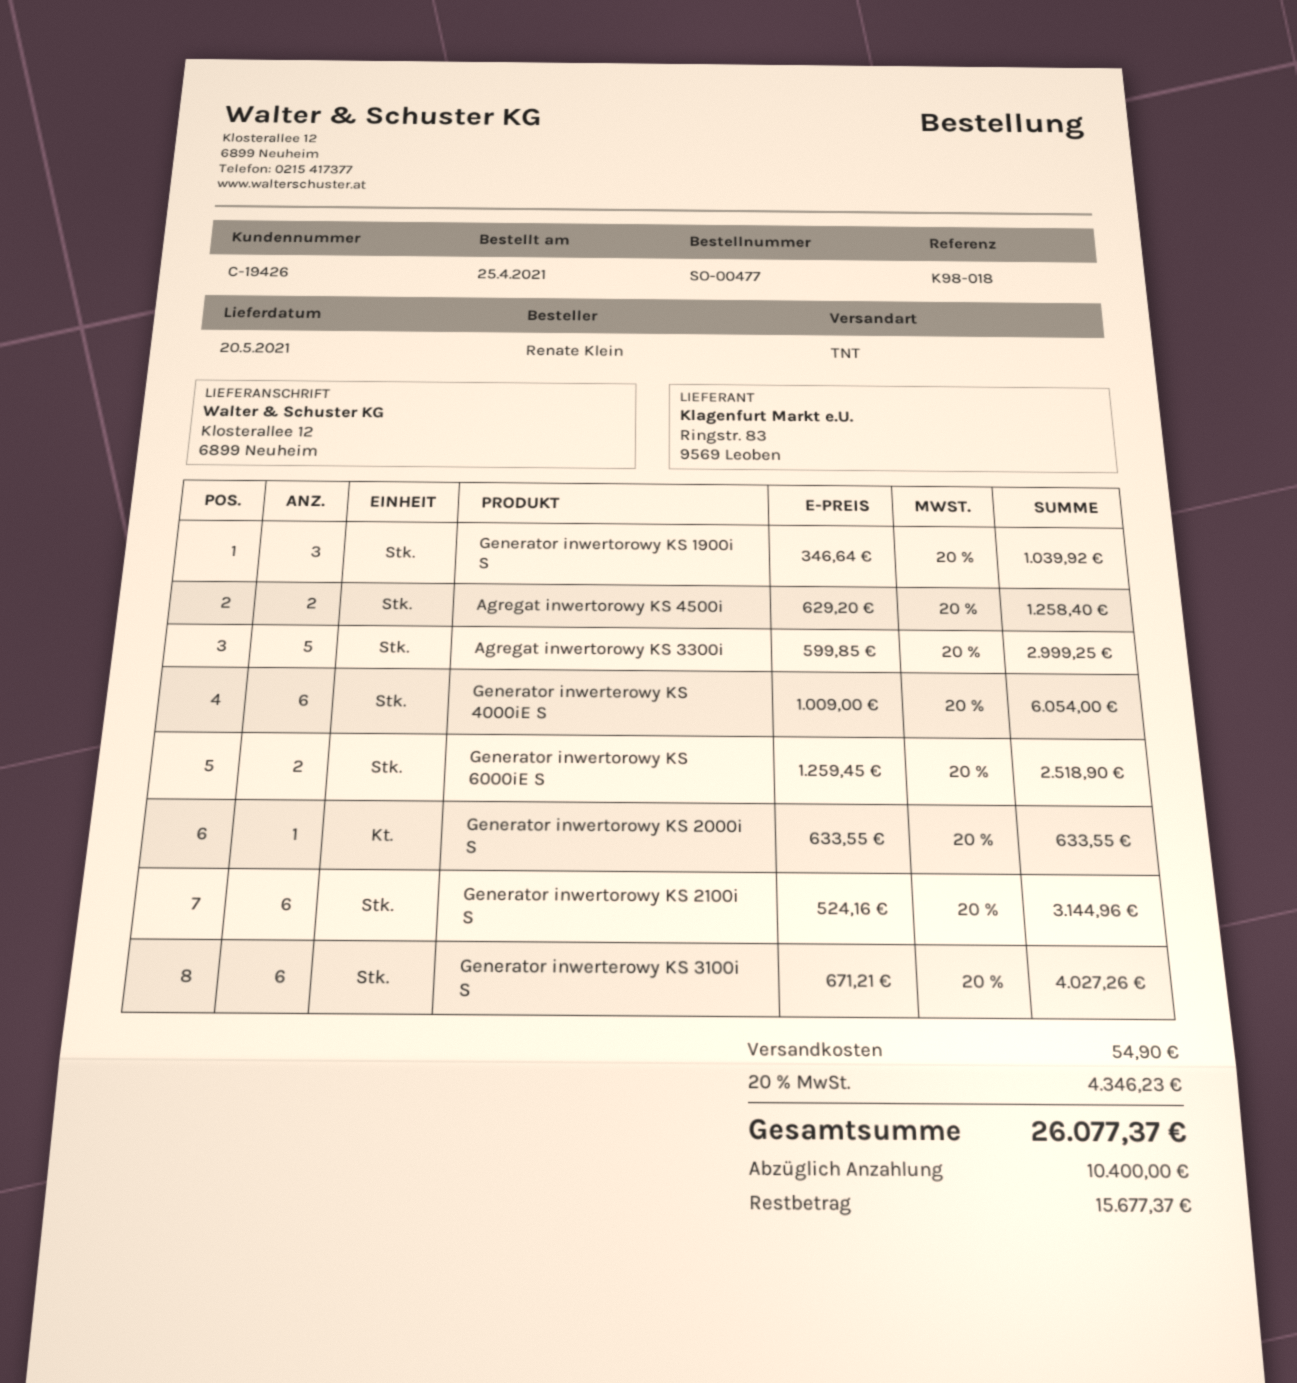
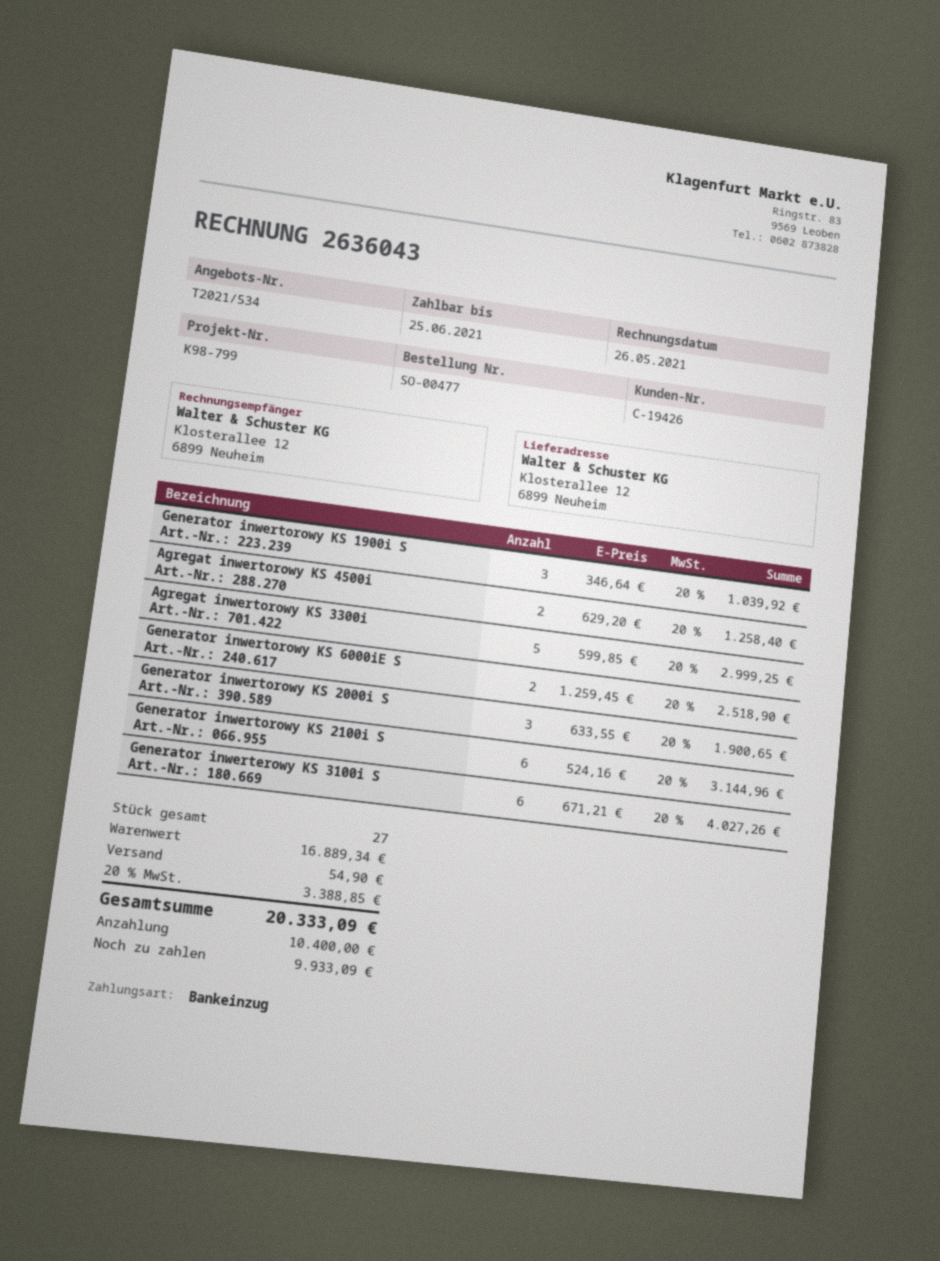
reference: K98-018 -> K98-799
Generator inwerterowy KS 4000iE S: 6 x 1009.00 = 6054.00 -> none
Generator inwertorowy KS 2000i S: 1 x 633.55 = 633.55 -> 3 x 633.55 = 1900.65
tax: 20% = 4346.23 -> 20% = 3388.85
total: 26077.37 -> 20333.09
balance: 15677.37 -> 9933.09

